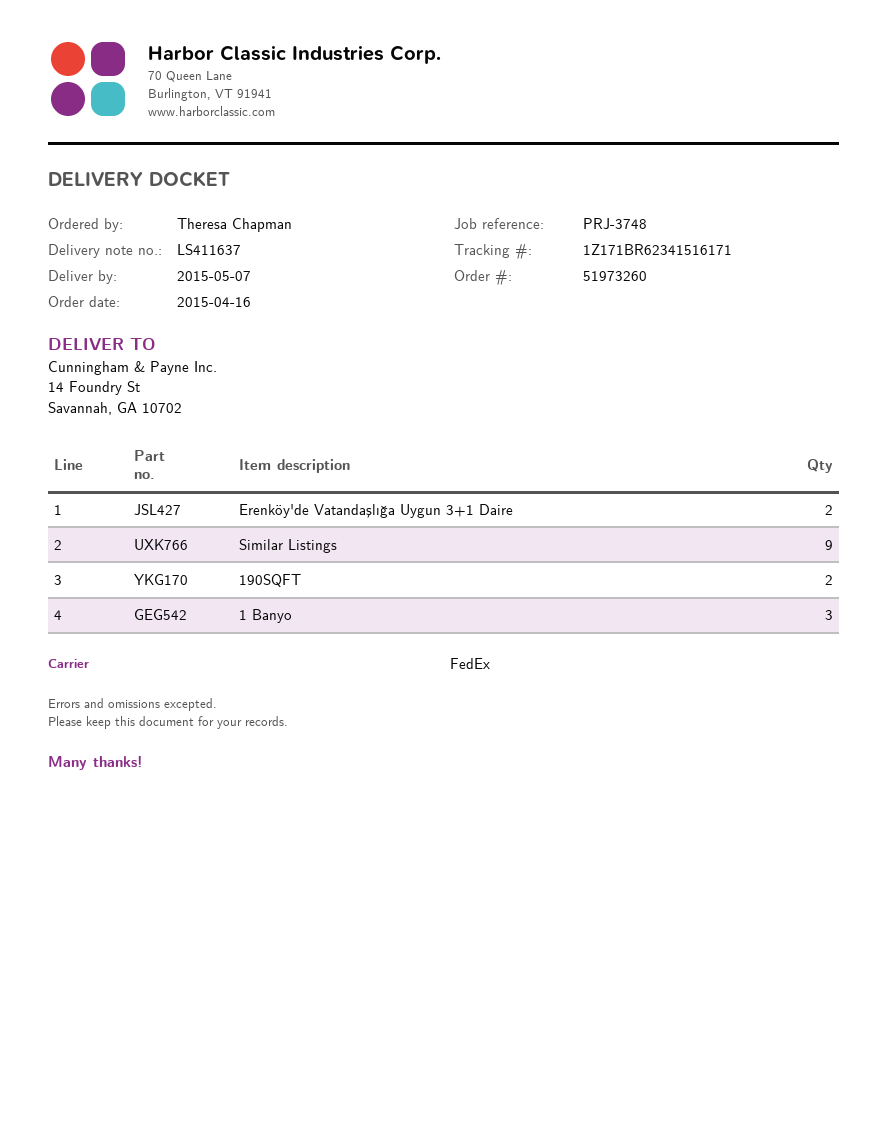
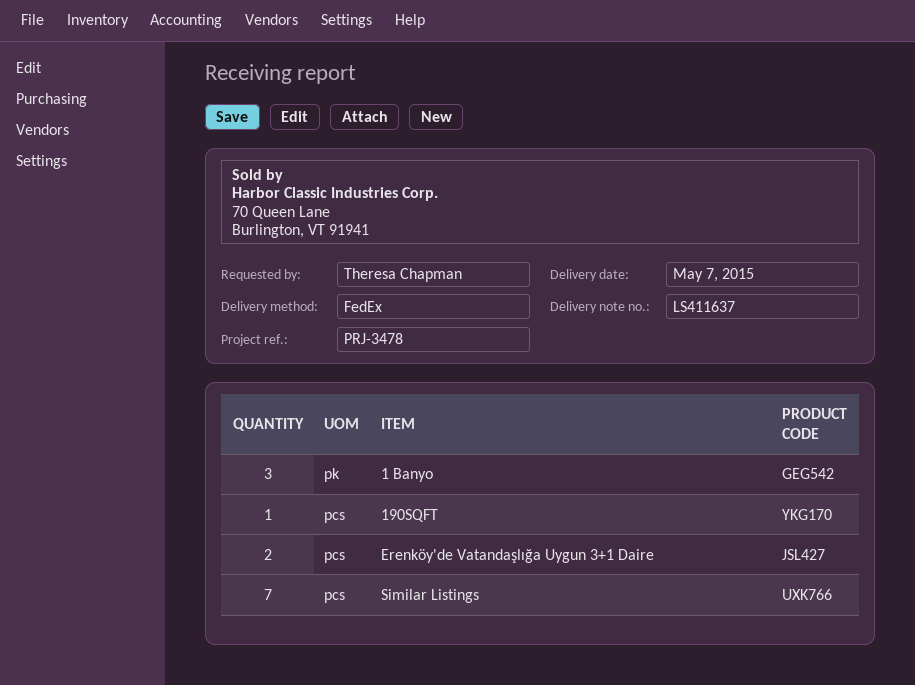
reference: PRJ-3748 -> PRJ-3478
Similar Listings: 9 -> 7
190SQFT: 2 -> 1

